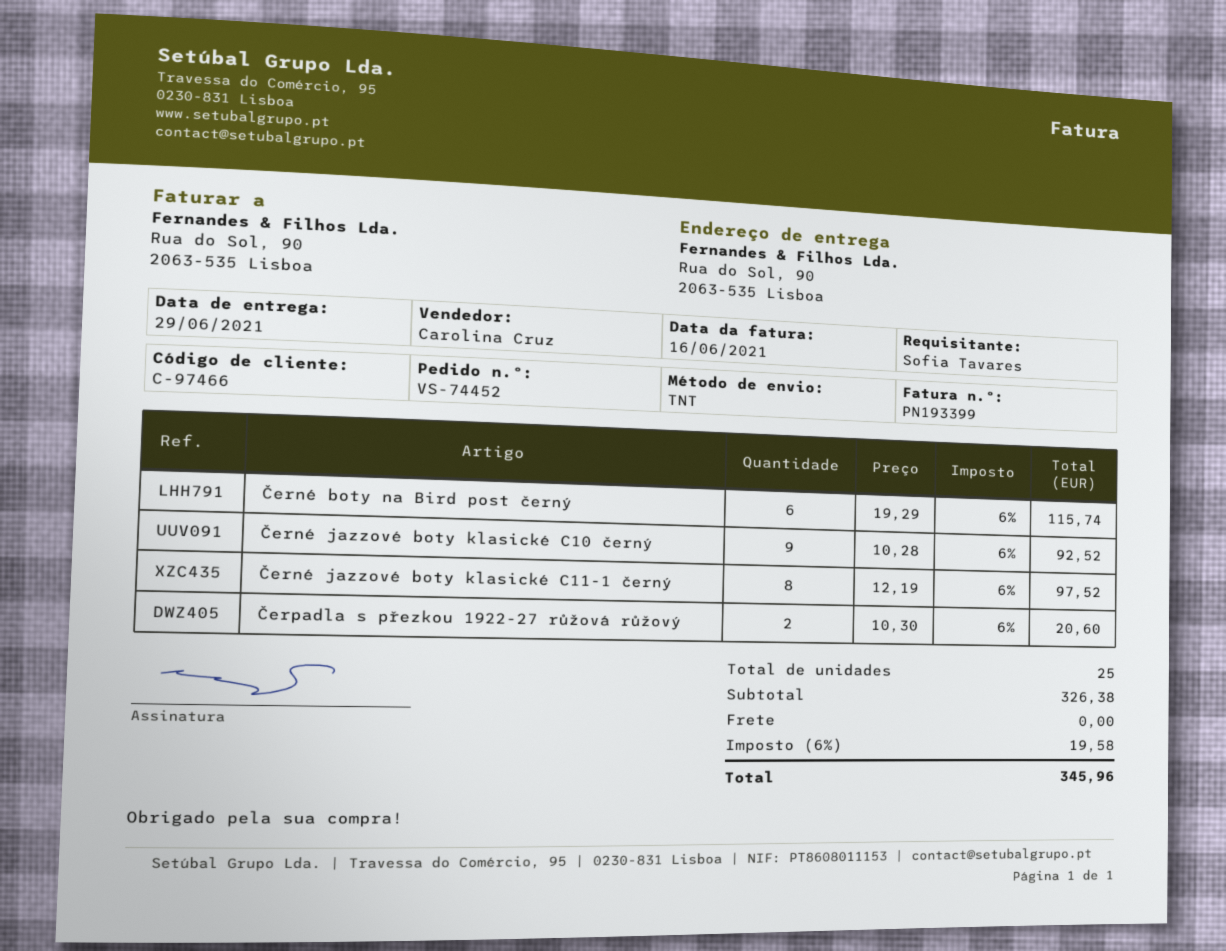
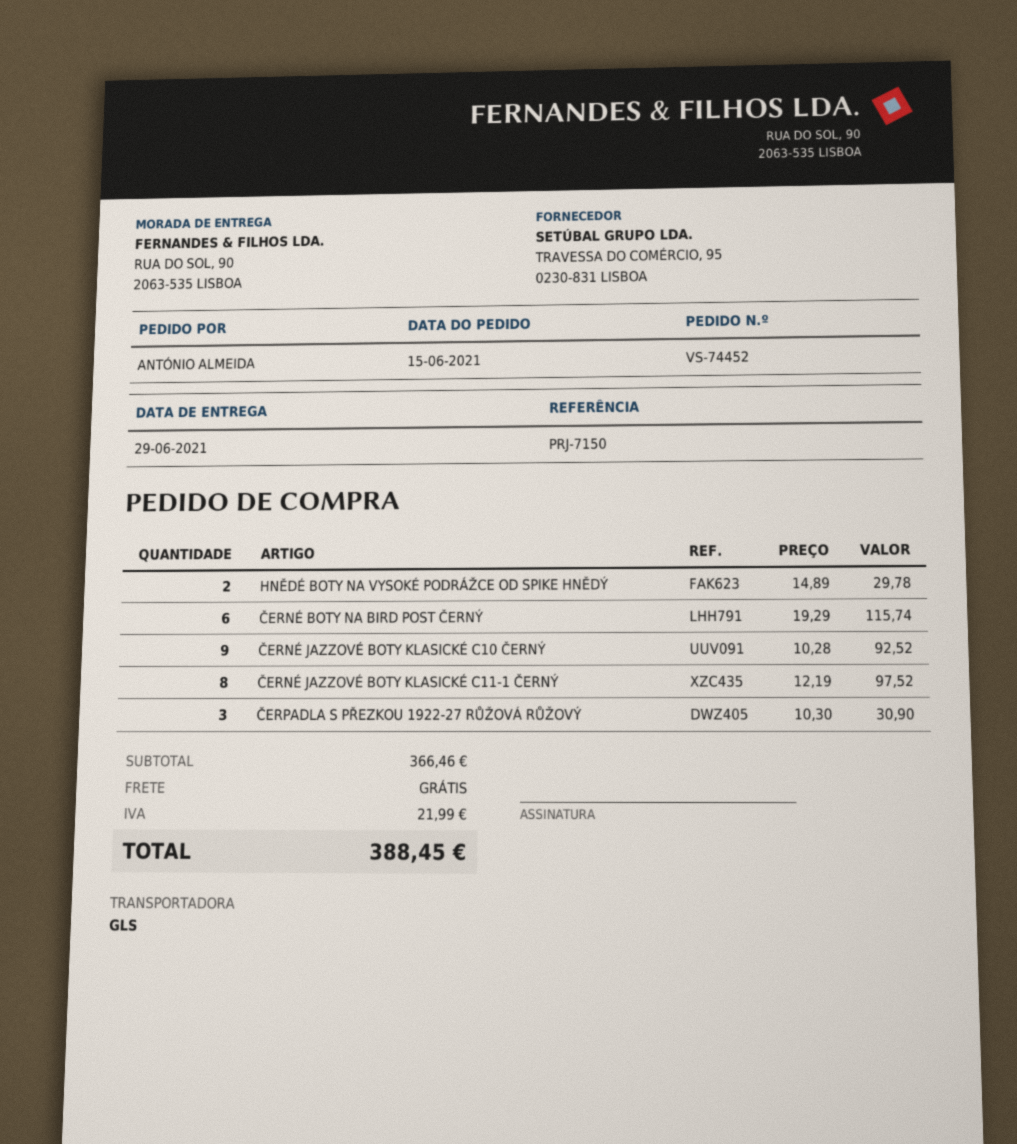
ordered by: Sofia Tavares -> ANTÓNIO ALMEIDA
shipping method: TNT -> GLS
Čerpadla s přezkou 1922-27 růžová růžový: 2 x 10.30 = 20.60 -> 3 x 10.30 = 30.90
HNĚDÉ BOTY NA VYSOKÉ PODRÁŽCE OD SPIKE HNĚDÝ: none -> 2 x 14.89 = 29.78
subtotal: 326.38 -> 366.46
tax: 19.58 -> 21.99
total: 345.96 -> 388.45

